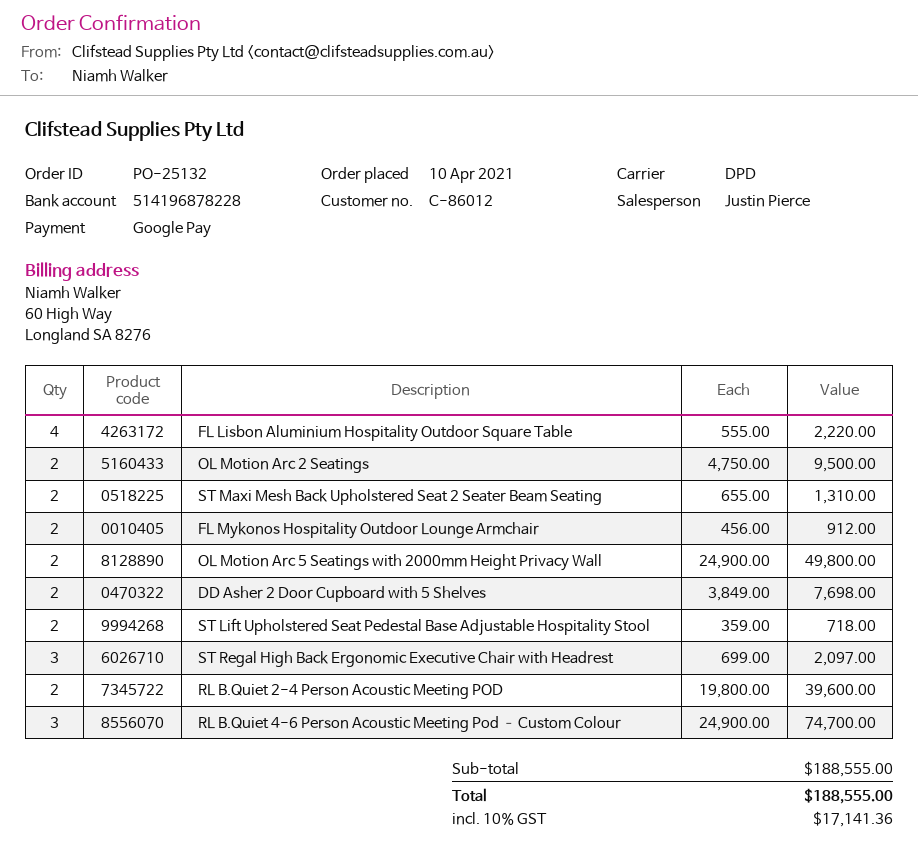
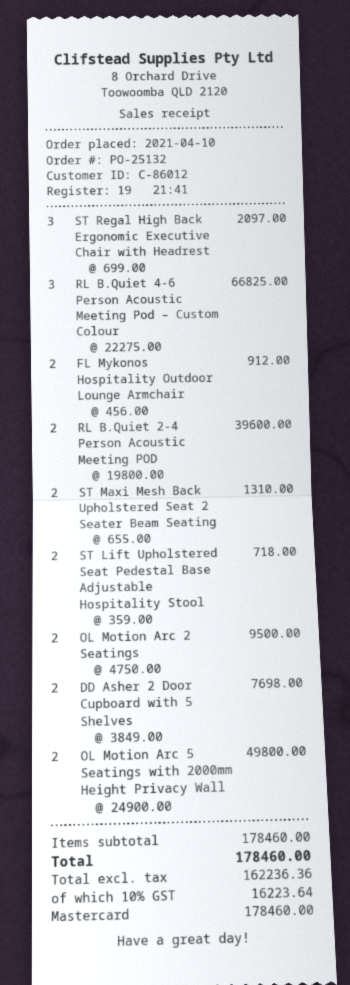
payment method: Google Pay -> Mastercard
FL Lisbon Aluminium Hospitality Outdoor Square Table: 4 x 555.00 = 2220.00 -> none
RL B.Quiet 4-6 Person Acoustic Meeting Pod – Custom Colour: 3 x 24900.00 = 74700.00 -> 3 x 22275.00 = 66825.00
subtotal: 188555.00 -> 178460.00
tax: 10% = 17141.36 -> 10% = 16223.64
total: 188555.00 -> 178460.00

